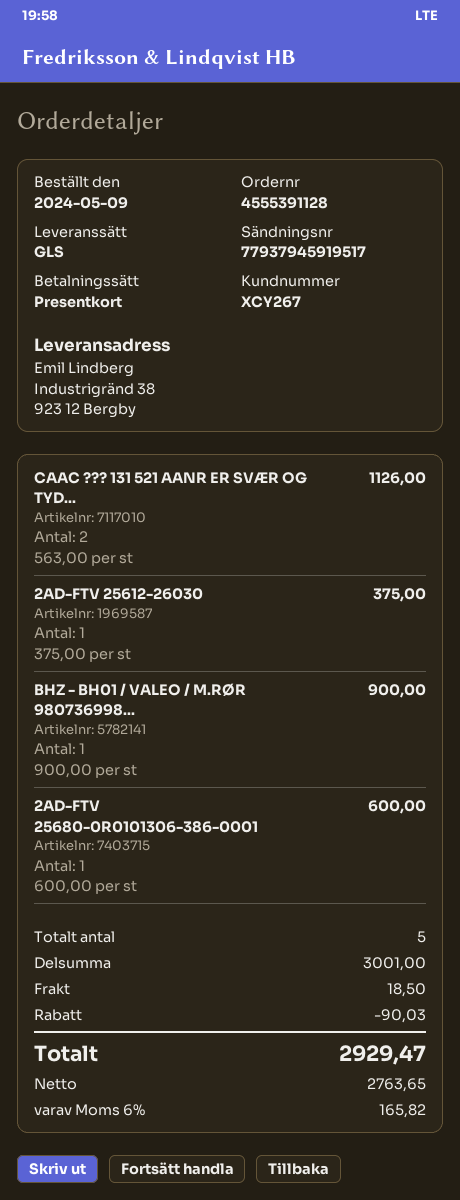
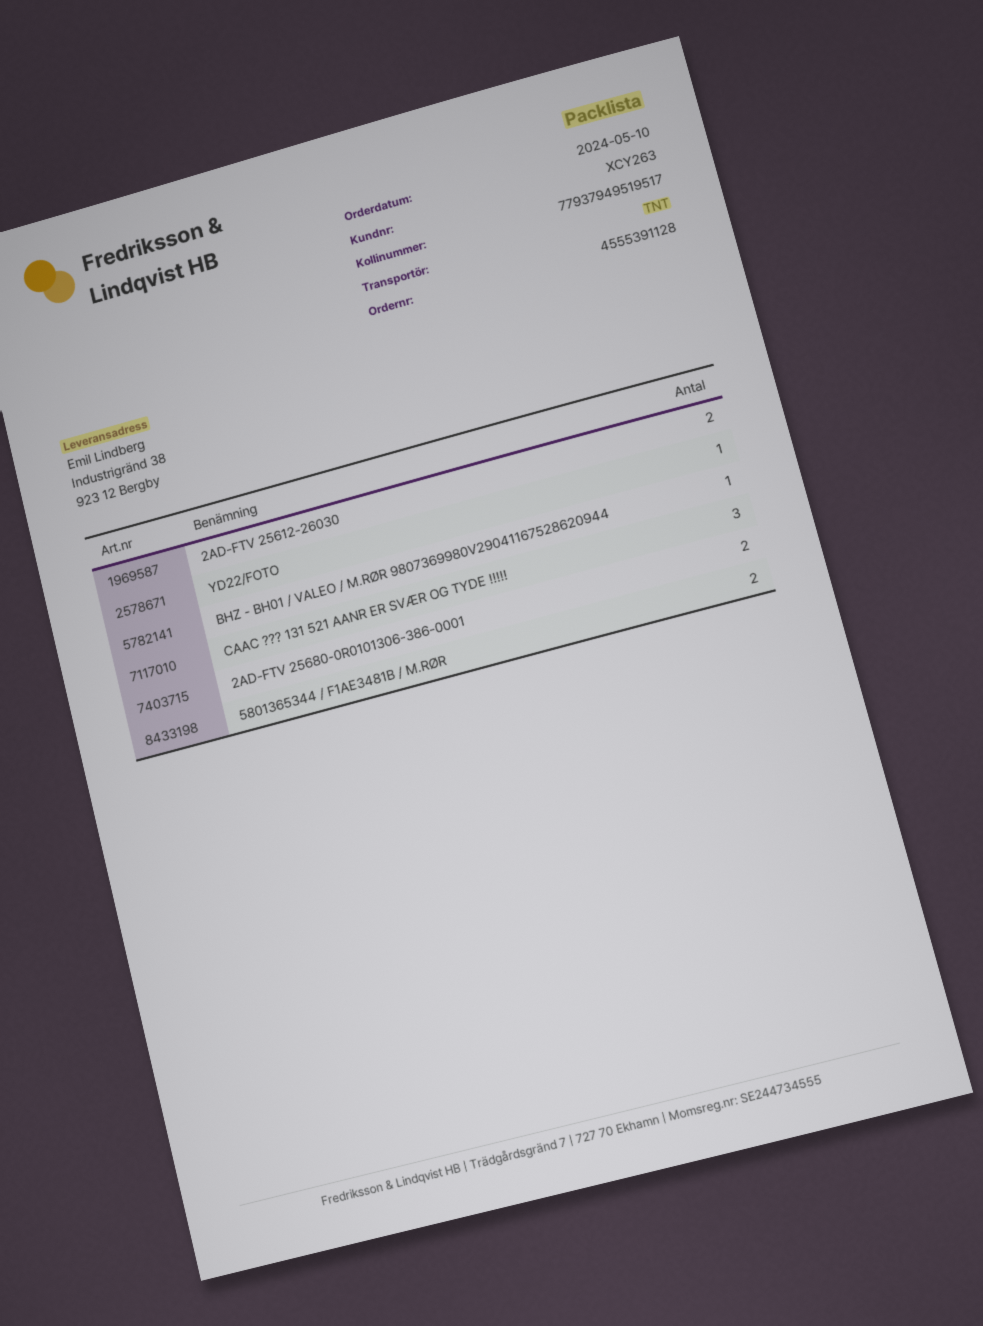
order date: 2024-05-09 -> 2024-05-10
customer number: XCY267 -> XCY263
shipping method: GLS -> TNT
tracking number: 77937945919517 -> 77937949519517
CAAC ??? 131 521 AANR ER SVÆR OG TYD...: 2 -> 3
2AD-FTV 25612-26030: 1 -> 2
2AD-FTV 25680-0R0101306-386-0001: 1 -> 2
YD22/FOTO: none -> 1
5801365344 / F1AE3481B / M.RØR: none -> 2

